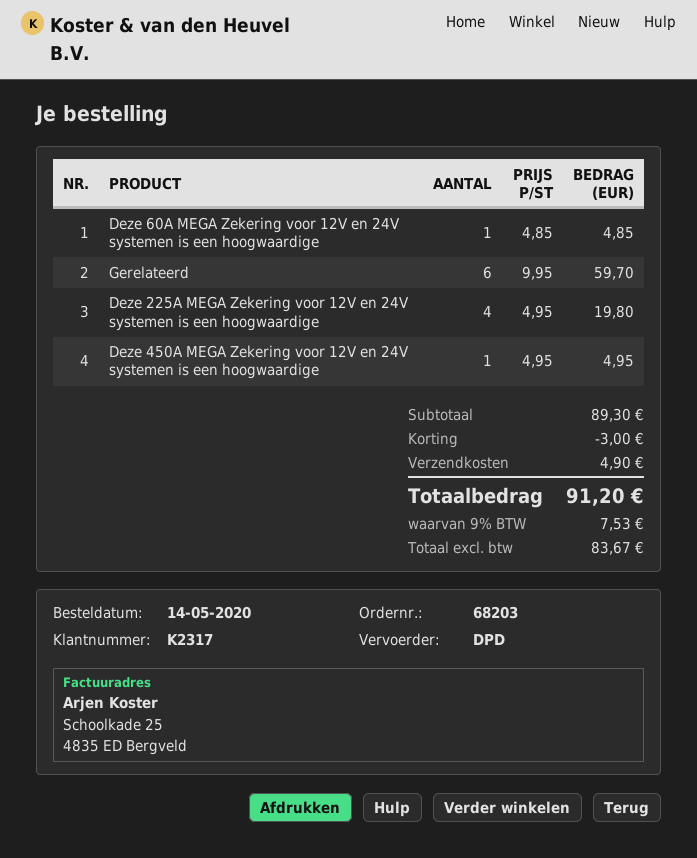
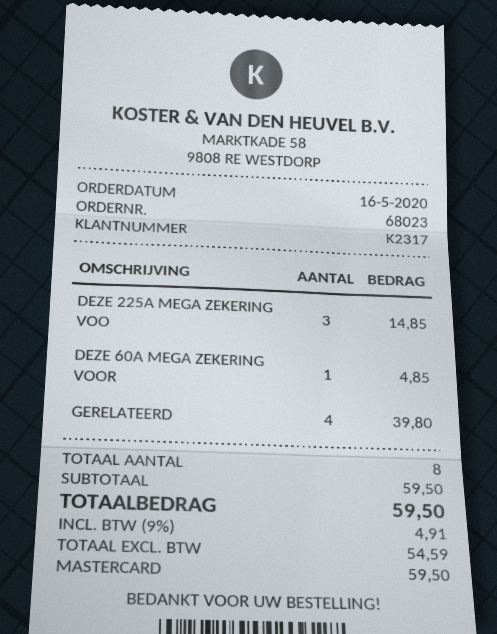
order number: 68203 -> 68023
order date: 2020-05-14 -> 2020-05-16
Gerelateerd: 6 for 59.70 -> 4 for 39.80
Deze 225A MEGA Zekering voor 12V en 24V systemen is een hoogwaardige: 4 for 19.80 -> 3 for 14.85
Deze 450A MEGA Zekering voor 12V en 24V systemen is een hoogwaardige: 1 for 4.95 -> none
subtotal: 89.30 -> 59.50
discount: 3.00 -> none
shipping: 4.90 -> none
net: 83.67 -> 54.59
tax: 9% = 7.53 -> 9% = 4.91
total: 91.20 -> 59.50

